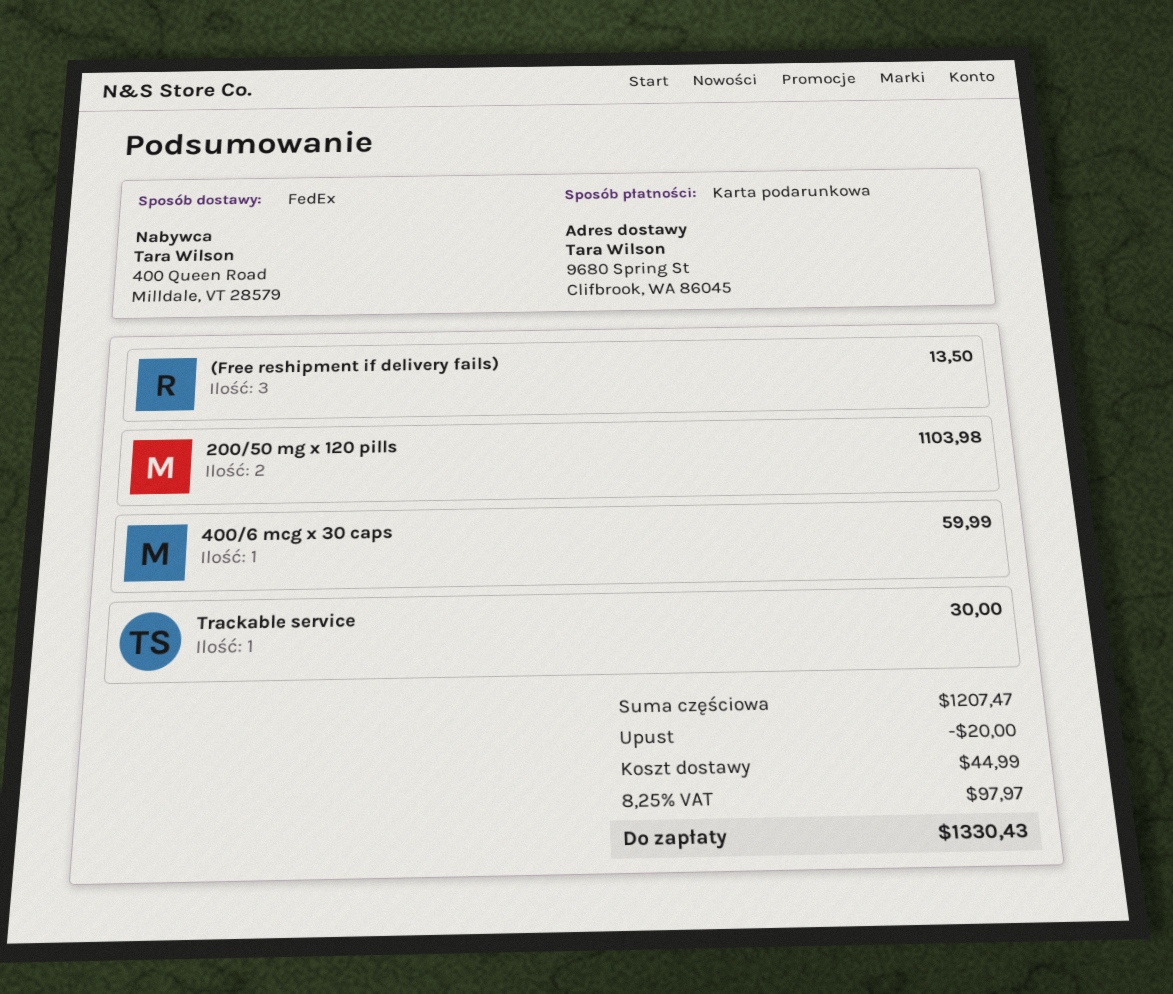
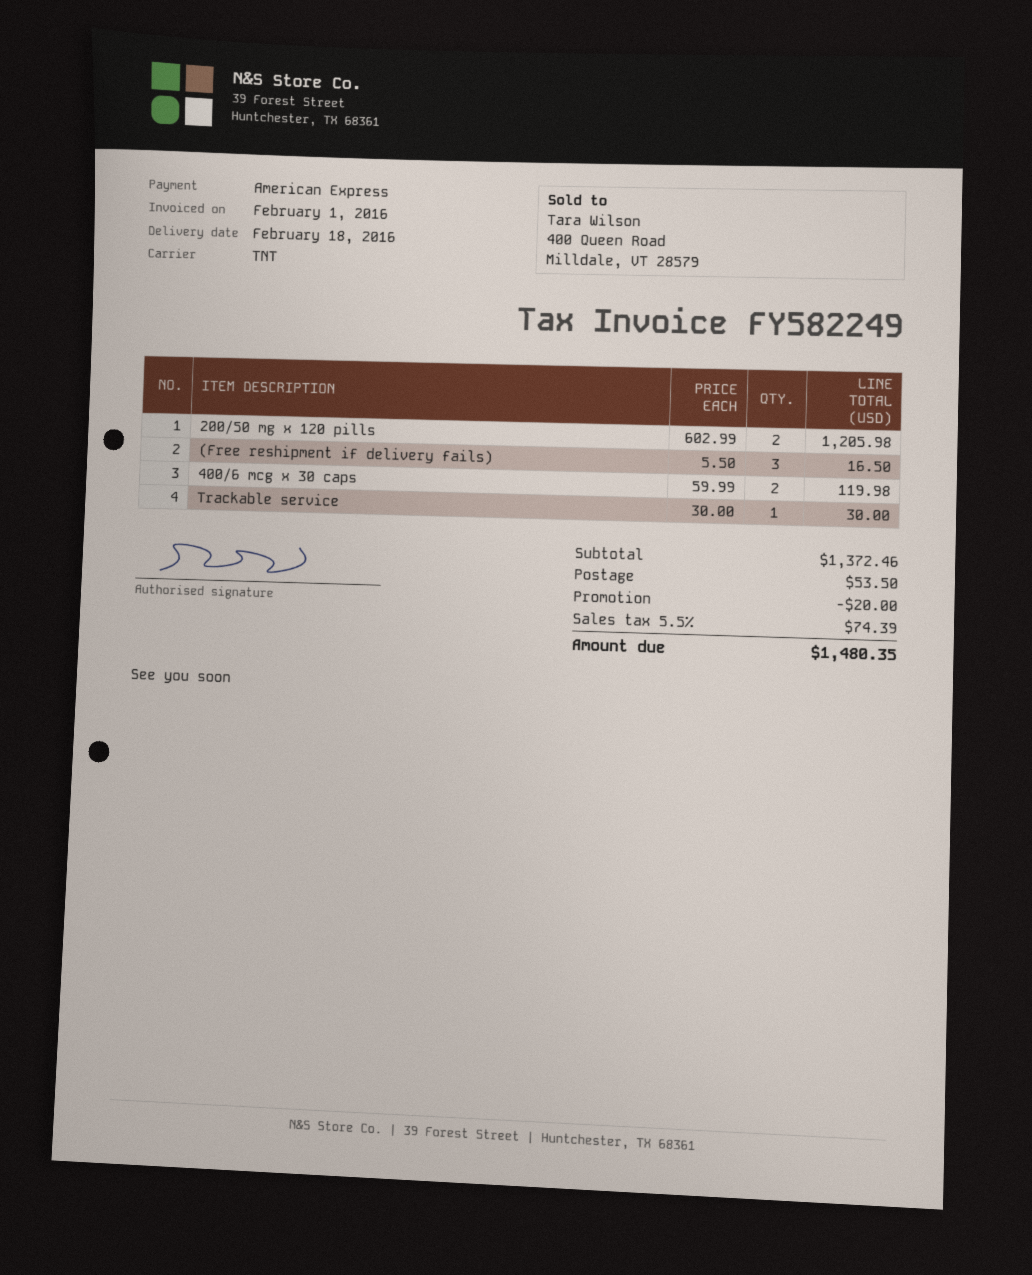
payment method: gift card -> American Express
shipping method: FedEx -> TNT
(Free reshipment if delivery fails): 3 for 13.50 -> 3 for 16.50
200/50 mg x 120 pills: 2 for 1103.98 -> 2 for 1205.98
400/6 mcg x 30 caps: 1 for 59.99 -> 2 for 119.98
subtotal: 1207.47 -> 1372.46
shipping: 44.99 -> 53.50
tax: 8.25% = 97.97 -> 5.5% = 74.39
total: 1330.43 -> 1480.35

